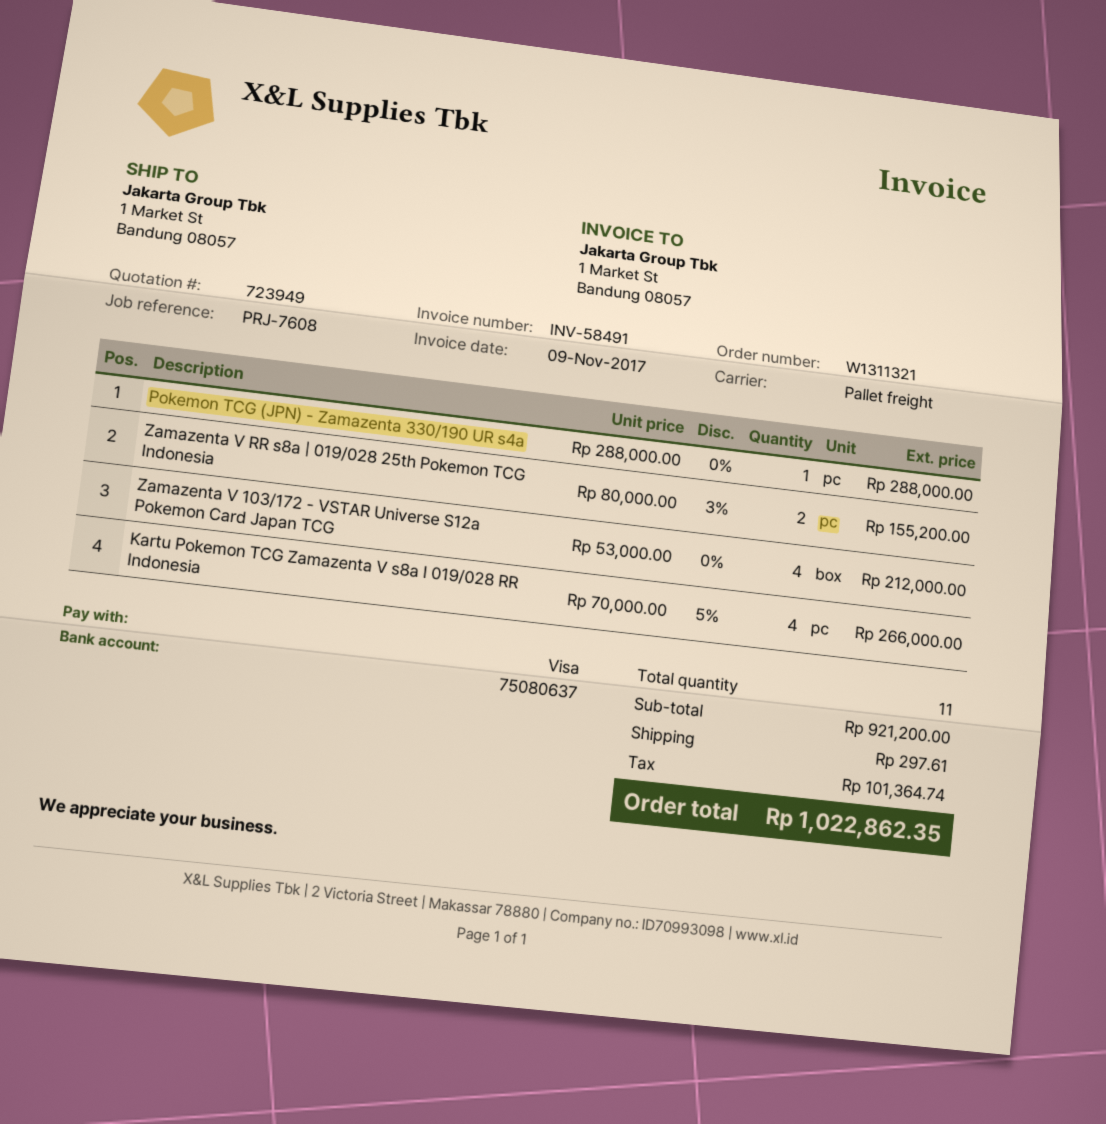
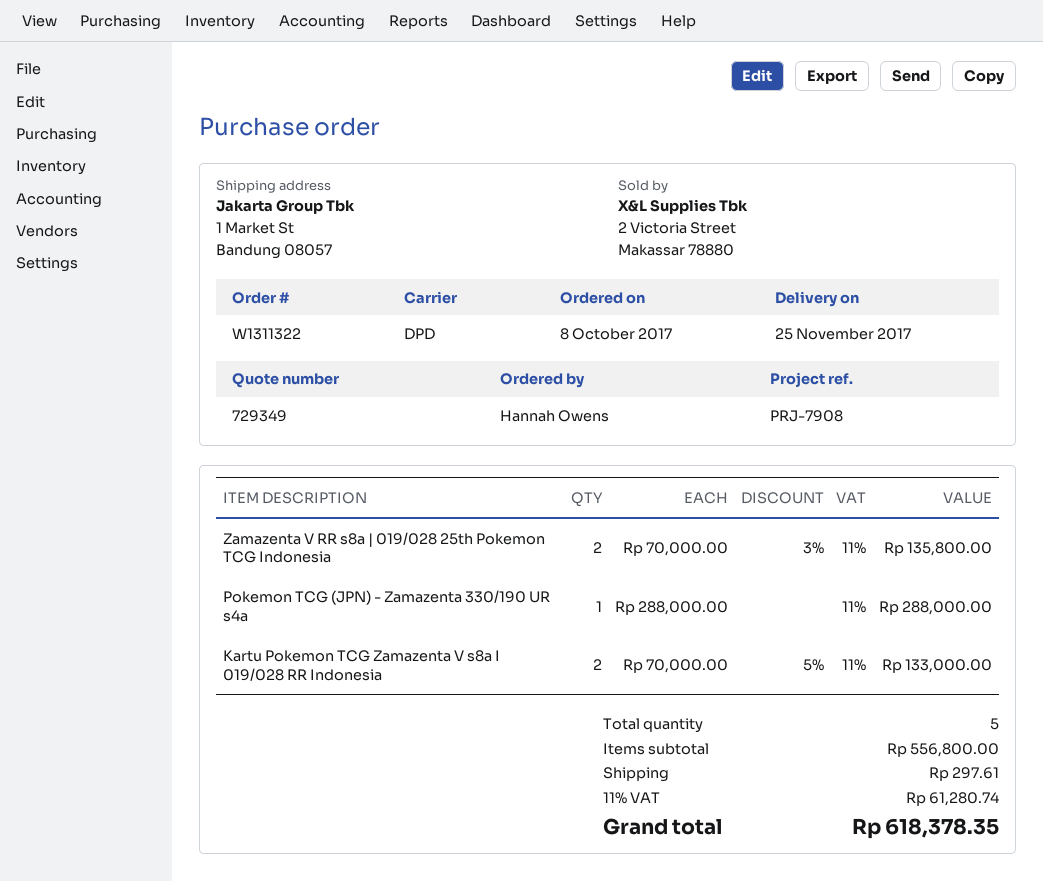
quote number: 723949 -> 729349
order number: W1311321 -> W1311322
reference: PRJ-7608 -> PRJ-7908
shipping method: pallet freight -> DPD
Zamazenta V RR s8a | 019/028 25th Pokemon TCG Indonesia: 2 x 80000.00 - 3% = 155200.00 -> 2 x 70000.00 - 3% = 135800.00
Zamazenta V 103/172 - VSTAR Universe S12a Pokemon Card Japan TCG: 4 x 53000.00 = 212000.00 -> none
Kartu Pokemon TCG Zamazenta V s8a I 019/028 RR Indonesia: 4 x 70000.00 - 5% = 266000.00 -> 2 x 70000.00 - 5% = 133000.00
total quantity: 11 -> 5
subtotal: 921200.00 -> 556800.00
tax: 101364.74 -> 61280.74
total: 1022862.35 -> 618378.35

